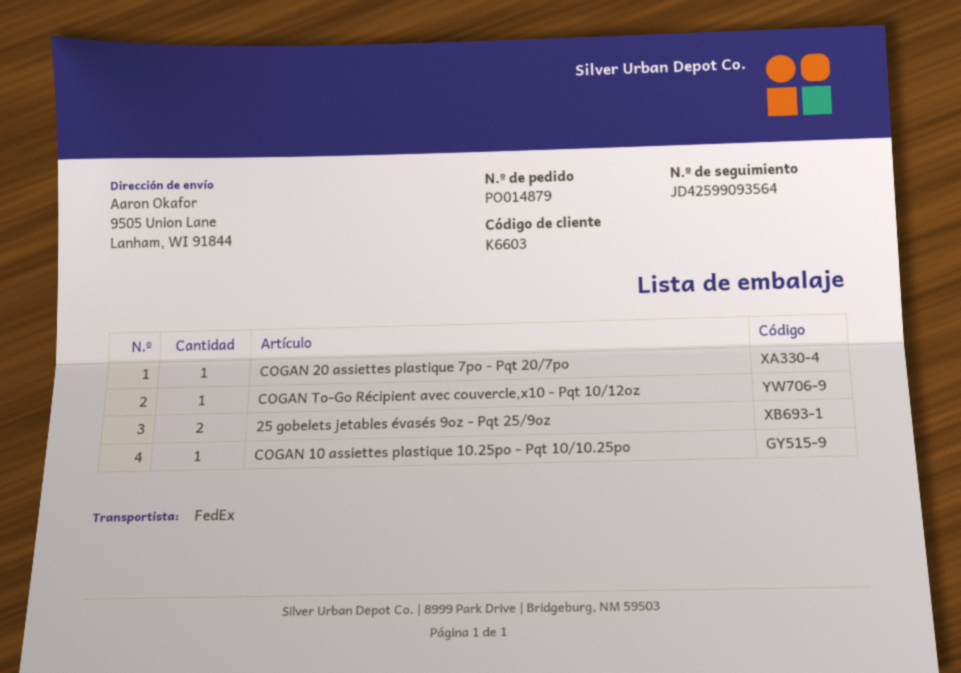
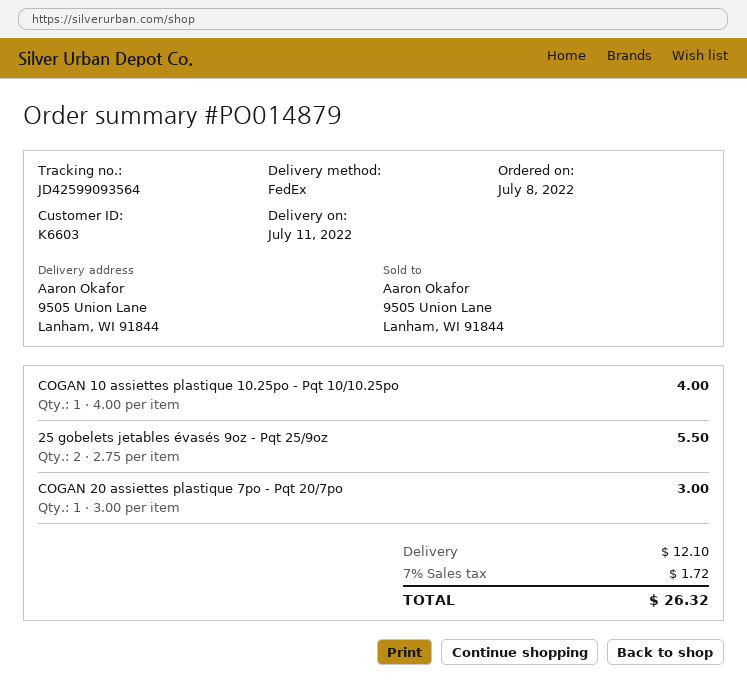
COGAN To-Go Récipient avec couvercle,x10 - Pqt 10/12oz: 1 -> none

